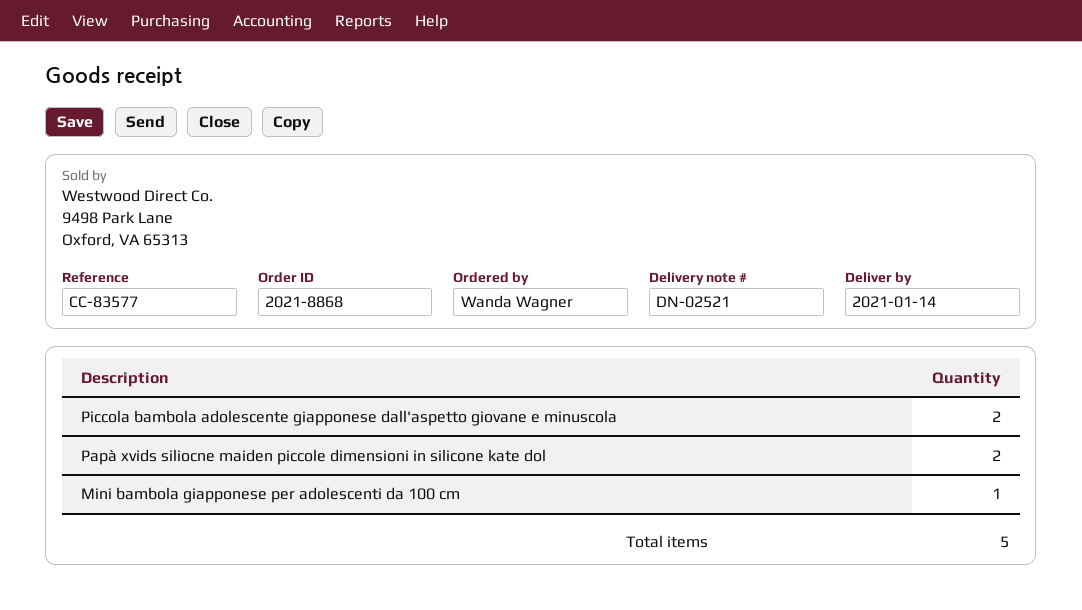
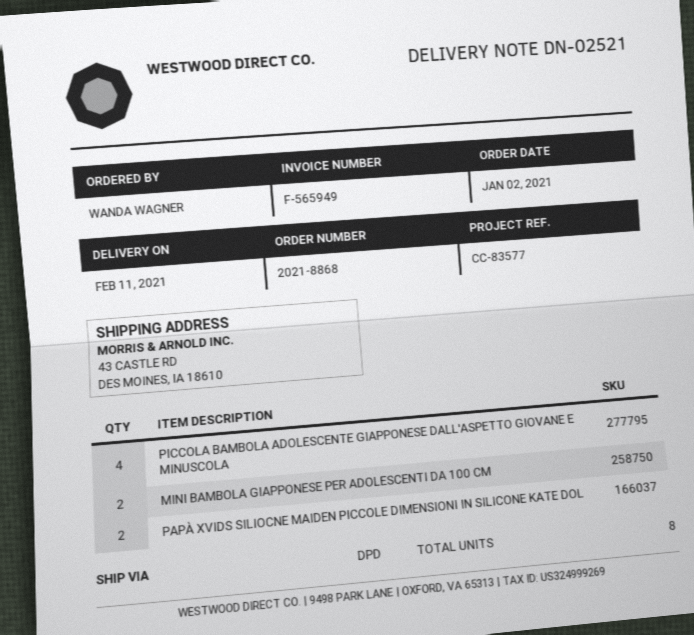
delivery date: 2021-01-14 -> 2021-02-11
Piccola bambola adolescente giapponese dall'aspetto giovane e minuscola: 2 -> 4
Mini bambola giapponese per adolescenti da 100 cm: 1 -> 2
total quantity: 5 -> 8

